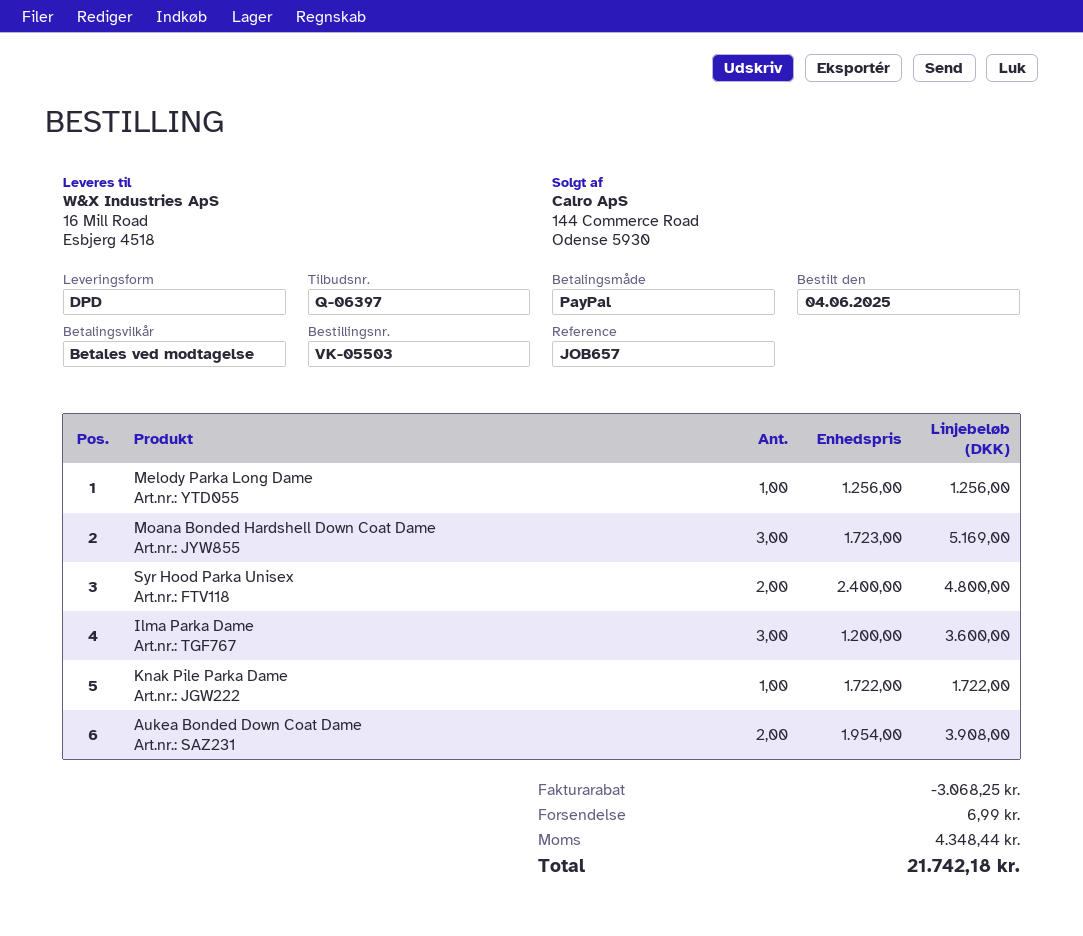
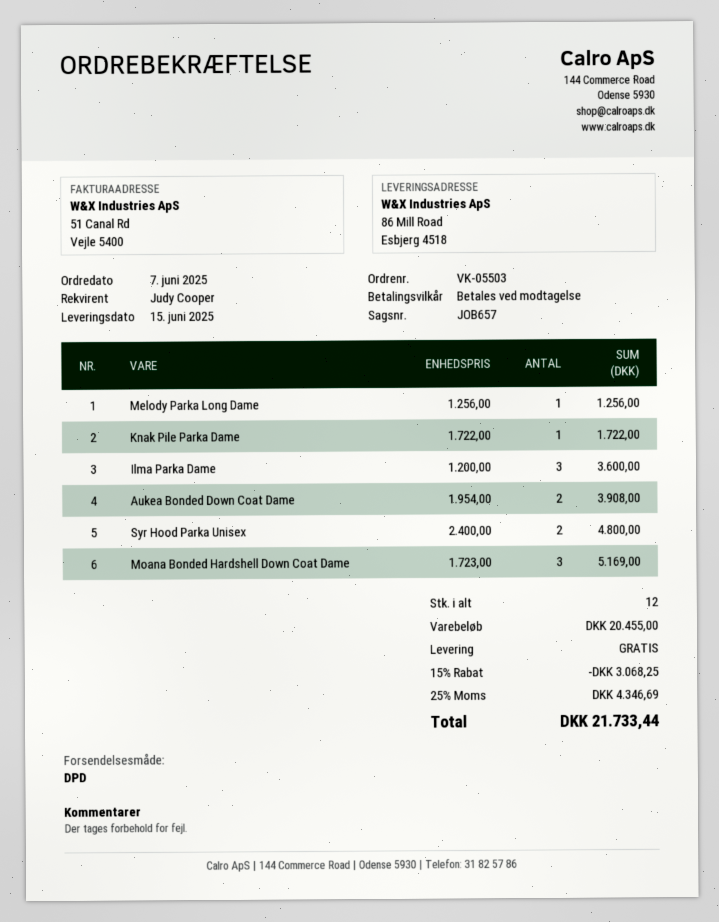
order date: 2025-06-04 -> 2025-06-07
ship to: 16 Mill Road, Esbjerg 4518 -> 86 Mill Road, Esbjerg 4518
shipping: 6.99 -> 0.00
tax: 4348.44 -> 4346.69
total: 21742.18 -> 21733.44

